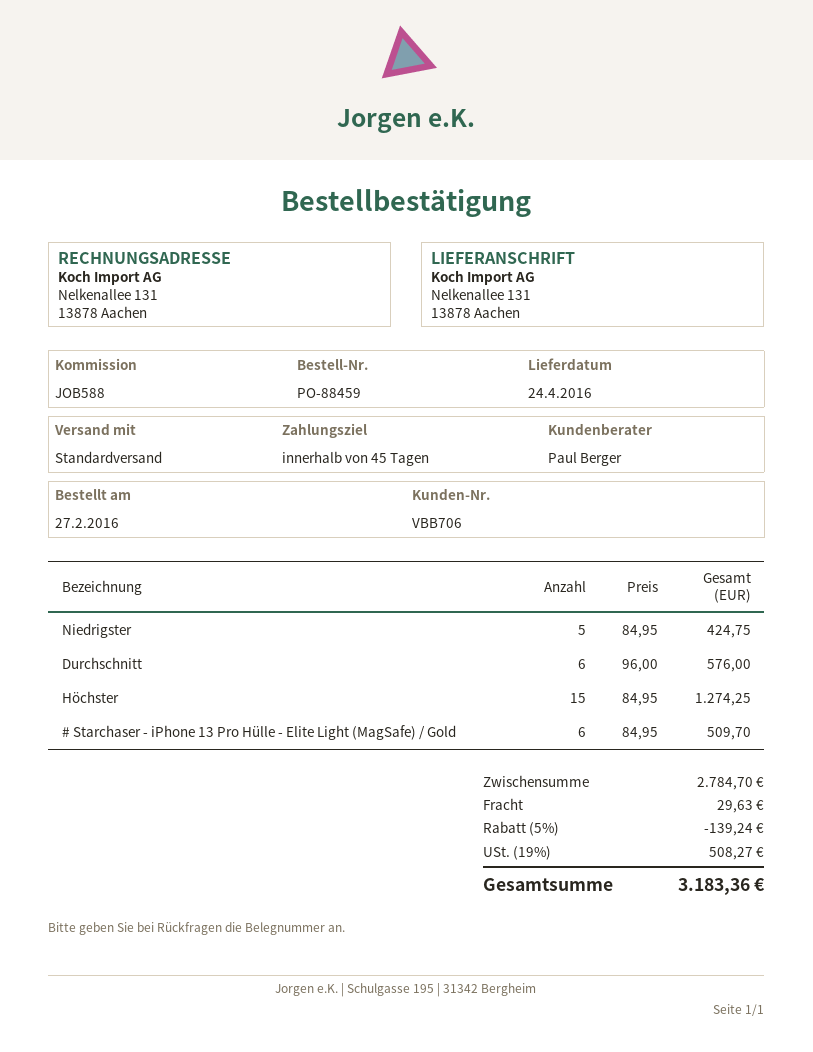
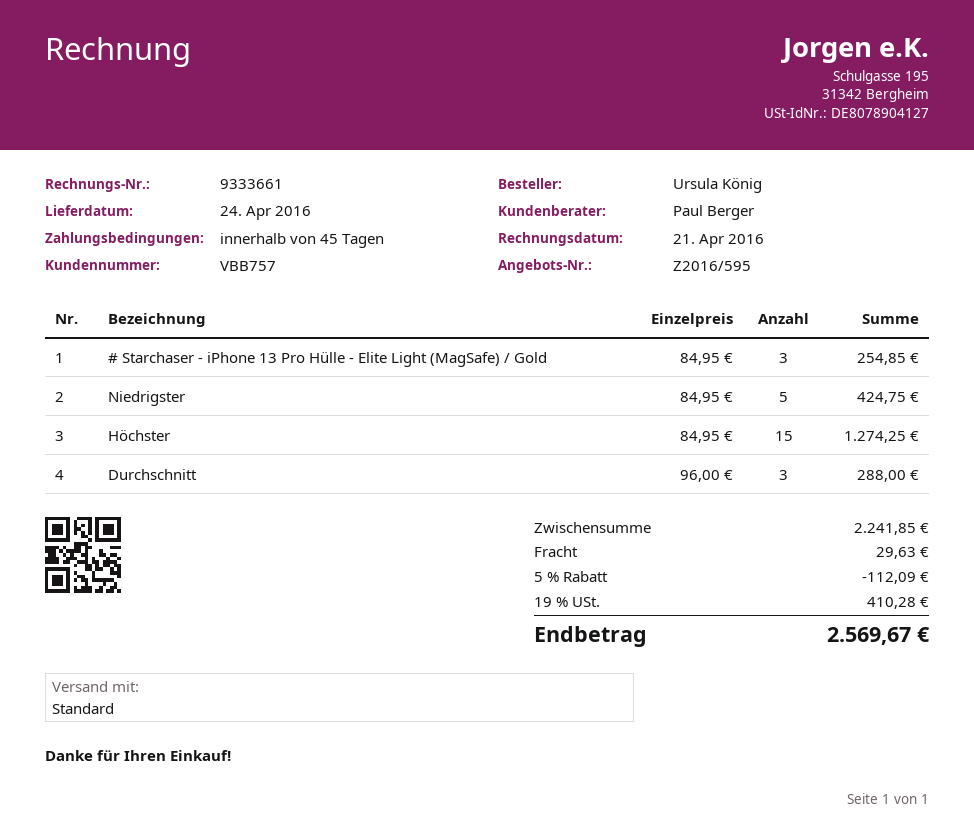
customer number: VBB706 -> VBB757
Durchschnitt: 6 x 96.00 = 576.00 -> 3 x 96.00 = 288.00
# Starchaser - iPhone 13 Pro Hülle - Elite Light (MagSafe) / Gold: 6 x 84.95 = 509.70 -> 3 x 84.95 = 254.85
subtotal: 2784.70 -> 2241.85
discount: 5% = 139.24 -> 5% = 112.09
tax: 19% = 508.27 -> 19% = 410.28
total: 3183.36 -> 2569.67

